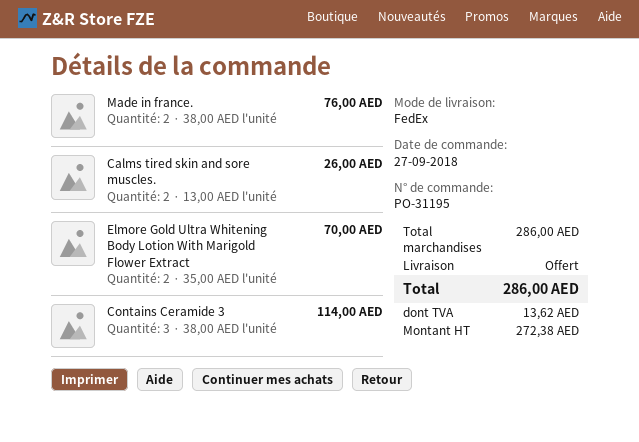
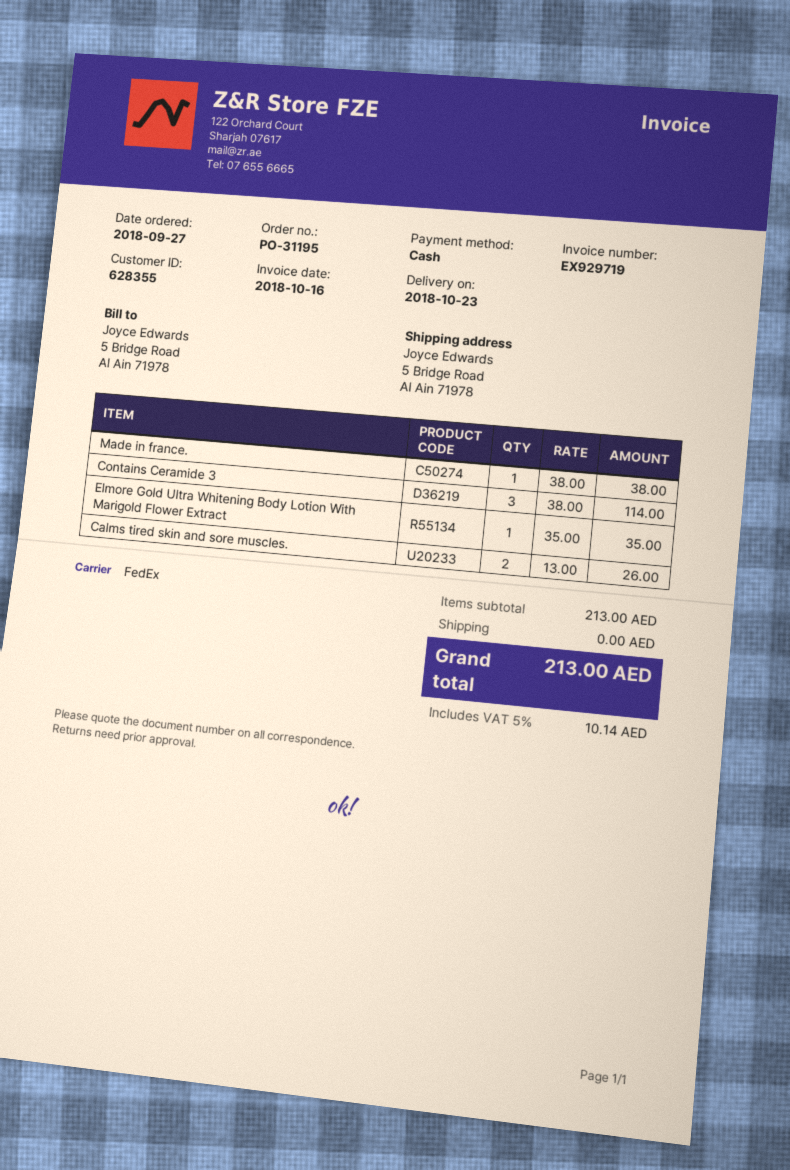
Made in france.: 2 x 38.00 = 76.00 -> 1 x 38.00 = 38.00
Elmore Gold Ultra Whitening Body Lotion With Marigold Flower Extract: 2 x 35.00 = 70.00 -> 1 x 35.00 = 35.00
subtotal: 286.00 -> 213.00
tax: 13.62 -> 10.14
total: 286.00 -> 213.00

